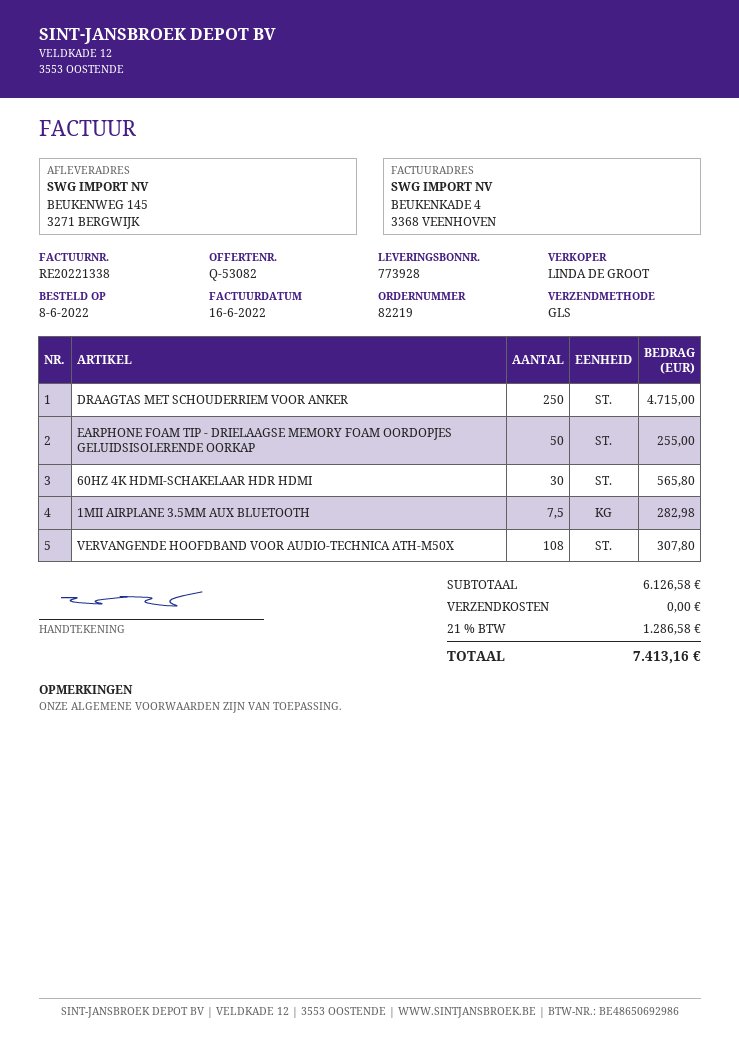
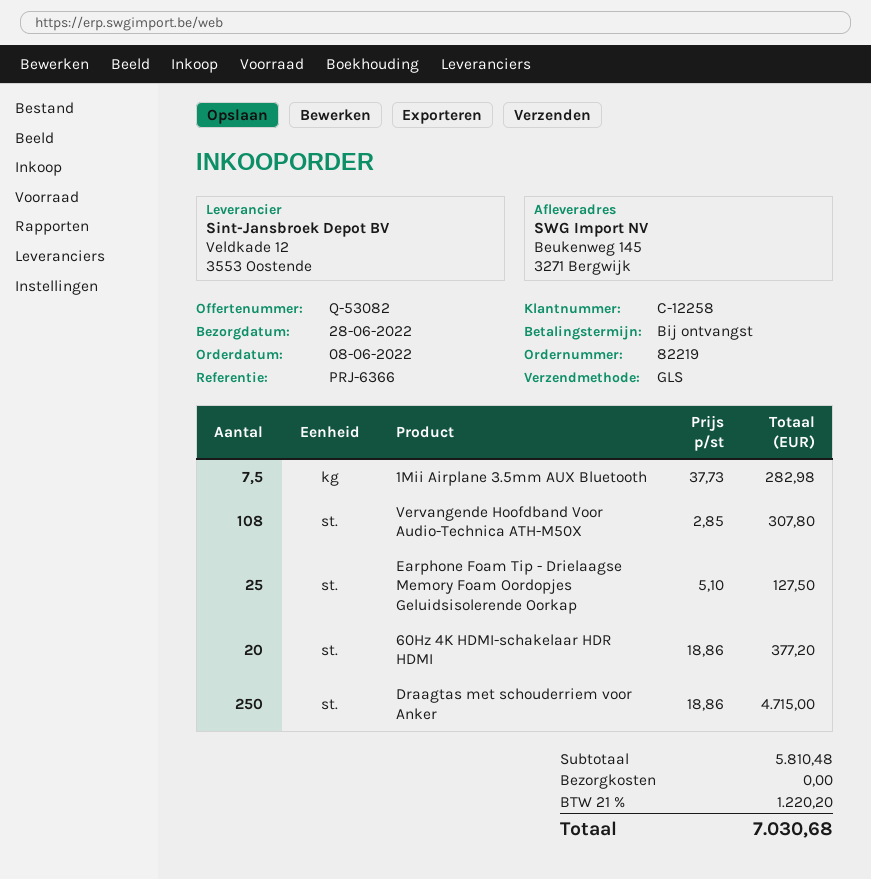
EARPHONE FOAM TIP - DRIELAAGSE MEMORY FOAM OORDOPJES GELUIDSISOLERENDE OORKAP: 50 for 255.00 -> 25 for 127.50
60HZ 4K HDMI-SCHAKELAAR HDR HDMI: 30 for 565.80 -> 20 for 377.20
subtotal: 6126.58 -> 5810.48
tax: 21% = 1286.58 -> 21% = 1220.20
total: 7413.16 -> 7030.68

